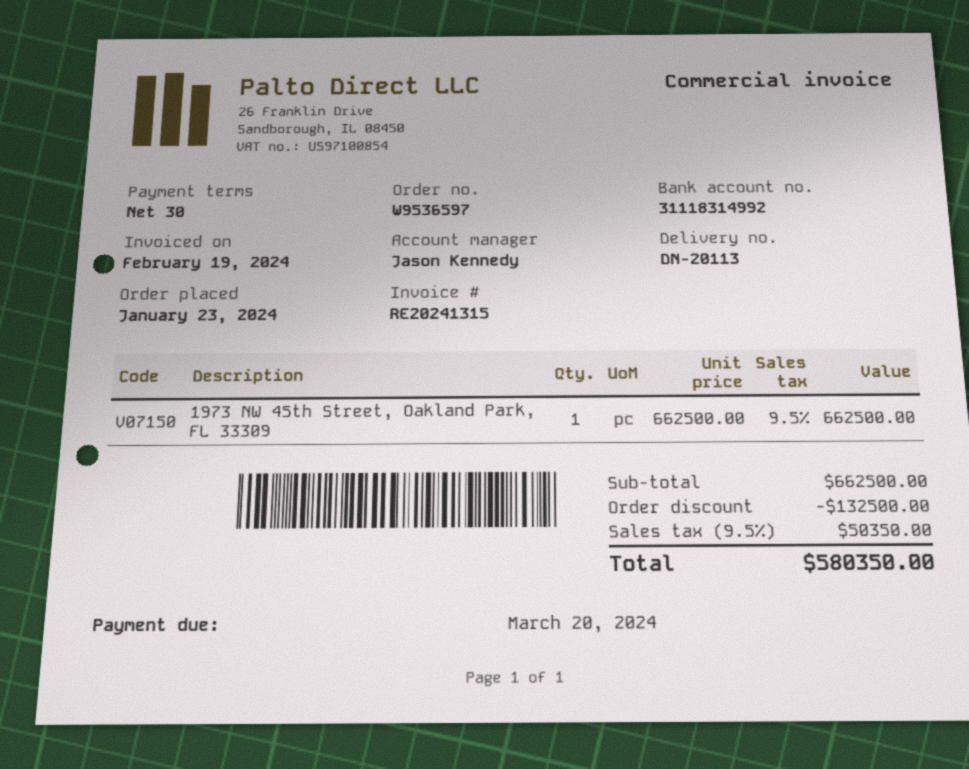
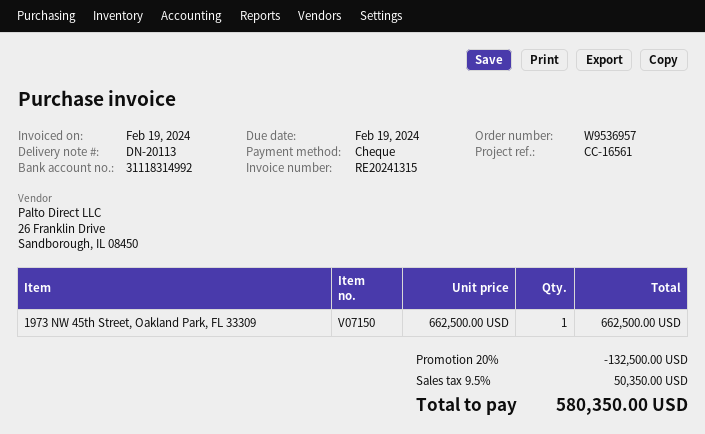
order number: W9536597 -> W9536957
due date: 2024-03-20 -> 2024-02-19

